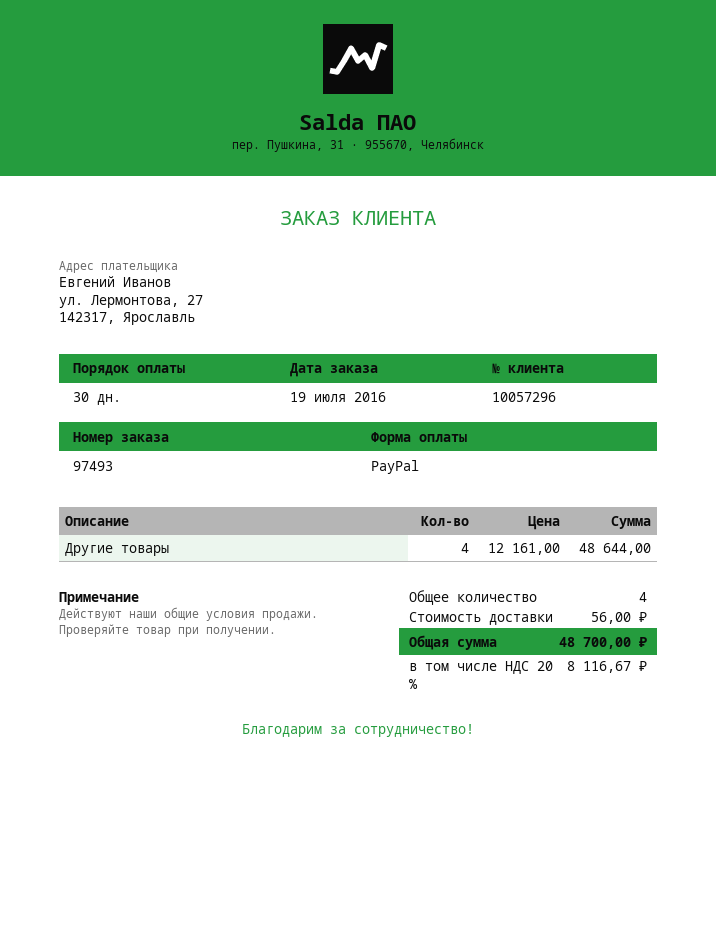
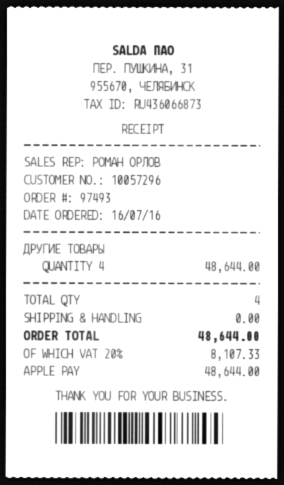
order date: 2016-07-19 -> 2016-07-16
payment method: PayPal -> Apple Pay
shipping: 56.00 -> 0.00
tax: 20% = 8116.67 -> 20% = 8107.33
total: 48700.00 -> 48644.00

